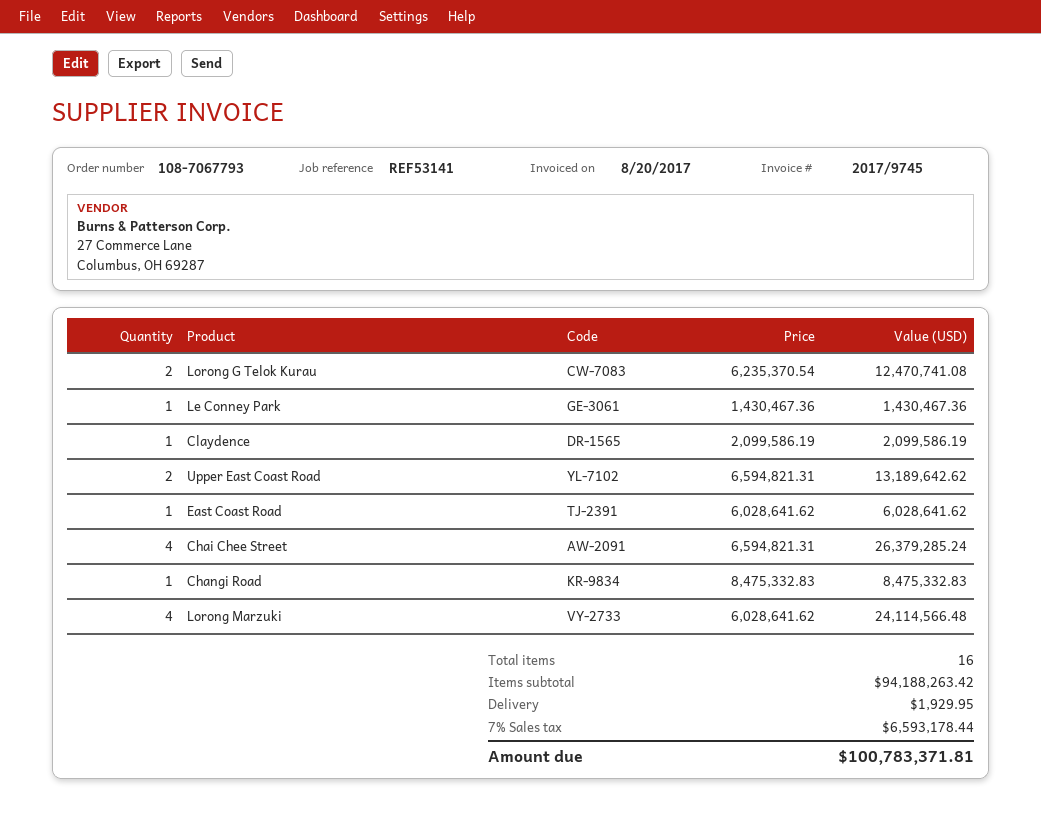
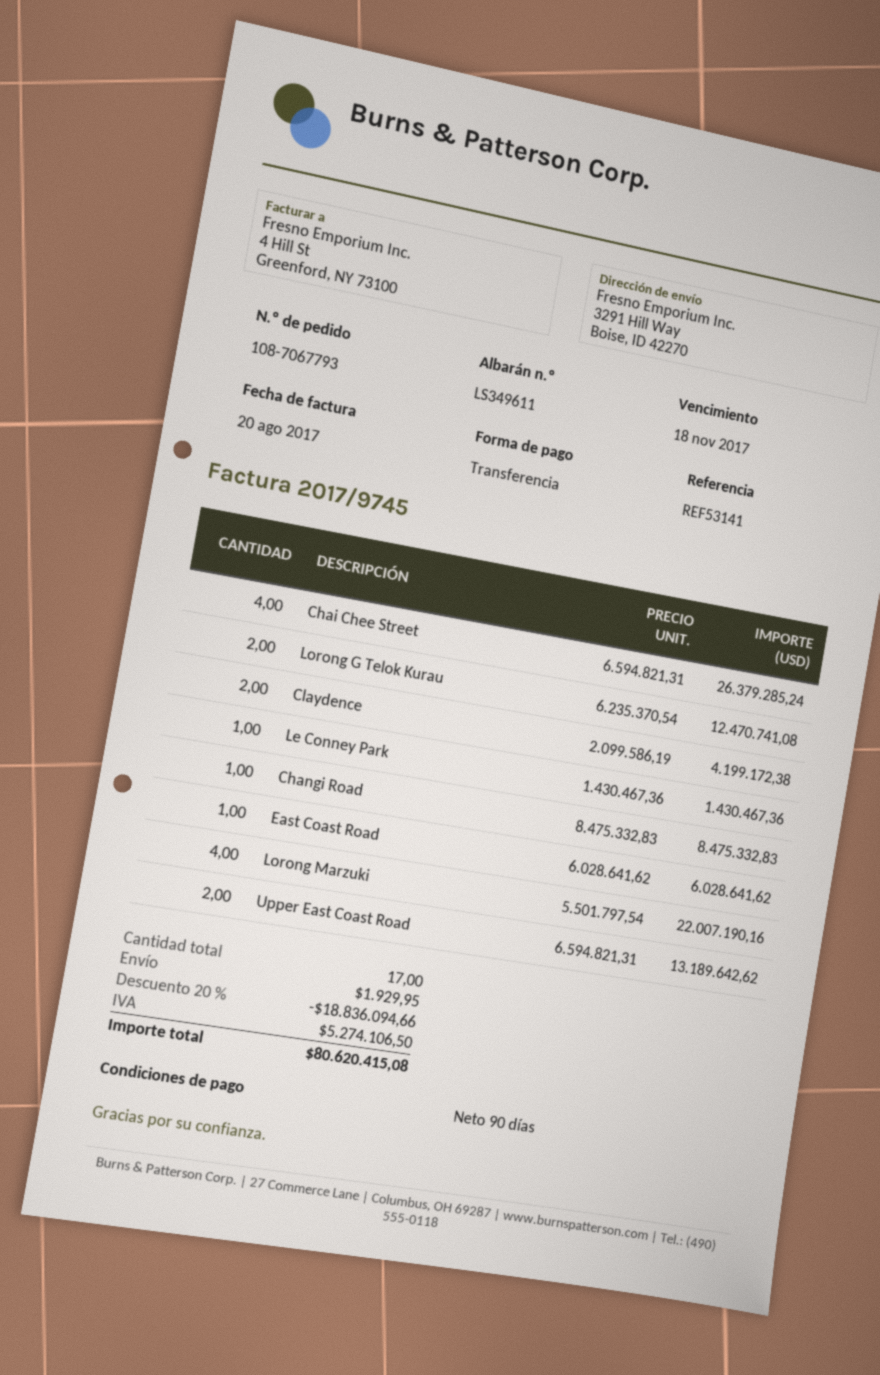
Claydence: 1 x 2099586.19 = 2099586.19 -> 2 x 2099586.19 = 4199172.38
Lorong Marzuki: 4 x 6028641.62 = 24114566.48 -> 4 x 5501797.54 = 22007190.16
total quantity: 16 -> 17
discount: none -> 20% = 18836094.66
tax: 6593178.44 -> 5274106.50
total: 100783371.81 -> 80620415.08

